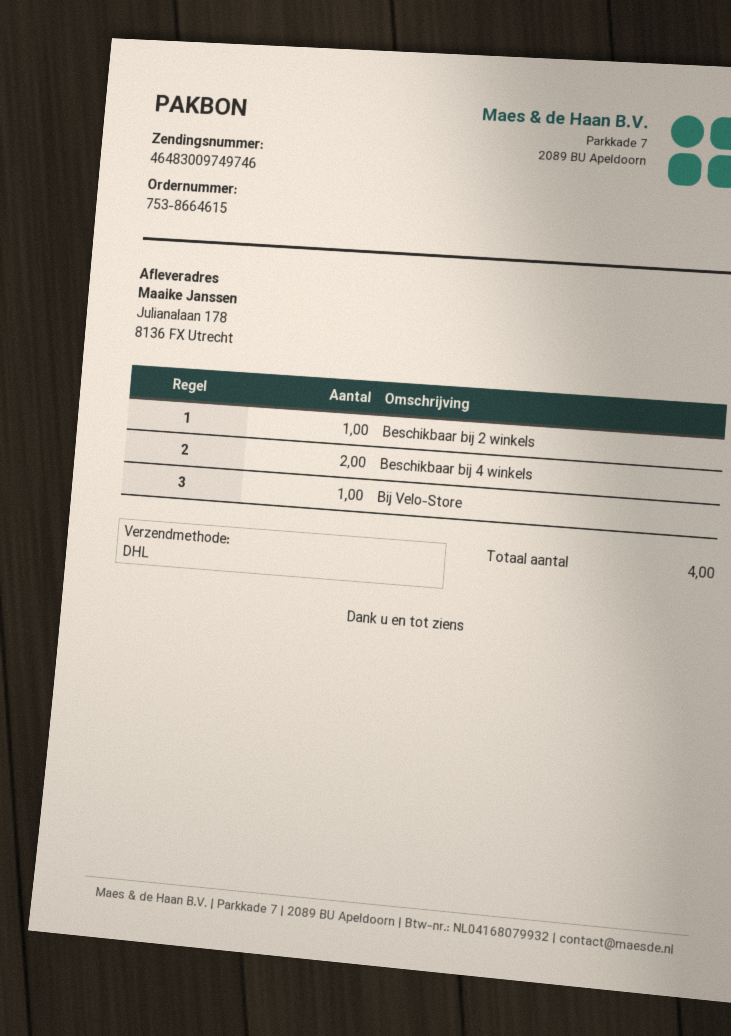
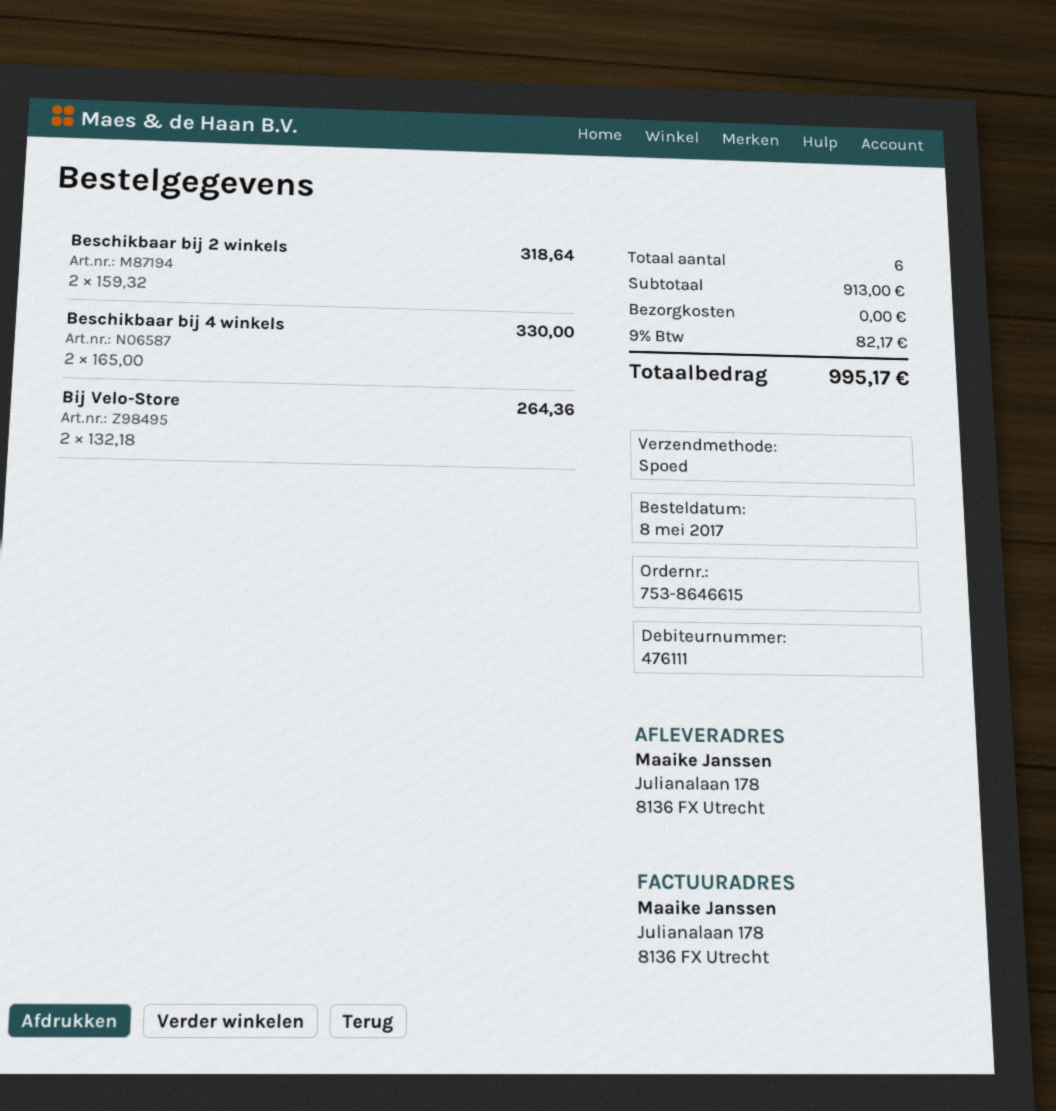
order number: 753-8664615 -> 753-8646615
shipping method: DHL -> express
Beschikbaar bij 2 winkels: 1 -> 2
Bij Velo-Store: 1 -> 2
total quantity: 4 -> 6

